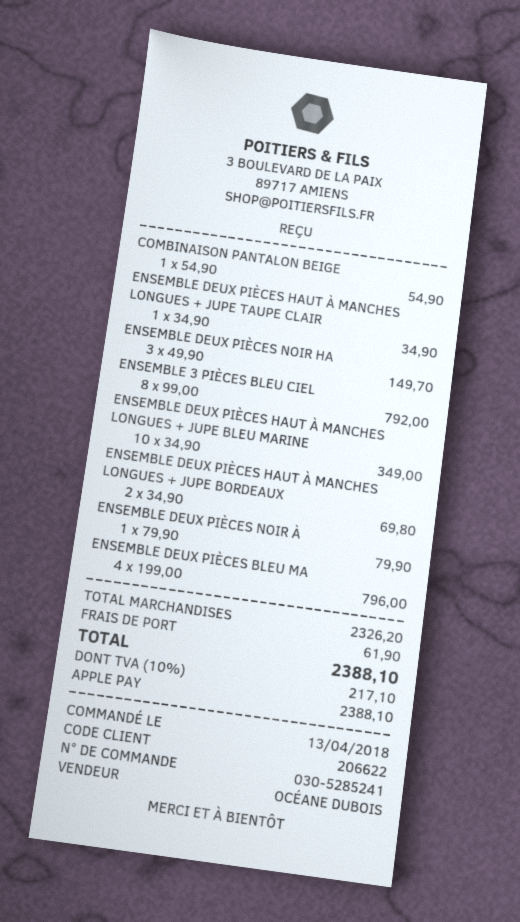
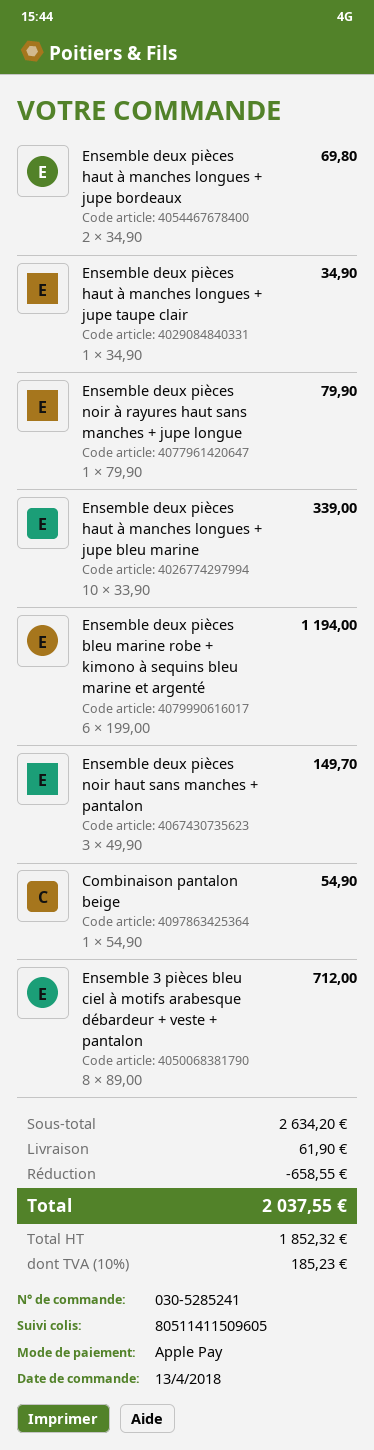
ENSEMBLE 3 PIÈCES BLEU CIEL: 8 x 99.00 = 792.00 -> 8 x 89.00 = 712.00
ENSEMBLE DEUX PIÈCES HAUT À MANCHES LONGUES + JUPE BLEU MARINE: 10 x 34.90 = 349.00 -> 10 x 33.90 = 339.00
ENSEMBLE DEUX PIÈCES BLEU MA: 4 x 199.00 = 796.00 -> 6 x 199.00 = 1194.00
subtotal: 2326.20 -> 2634.20
discount: none -> 658.55
tax: 10% = 217.10 -> 10% = 185.23
total: 2388.10 -> 2037.55

